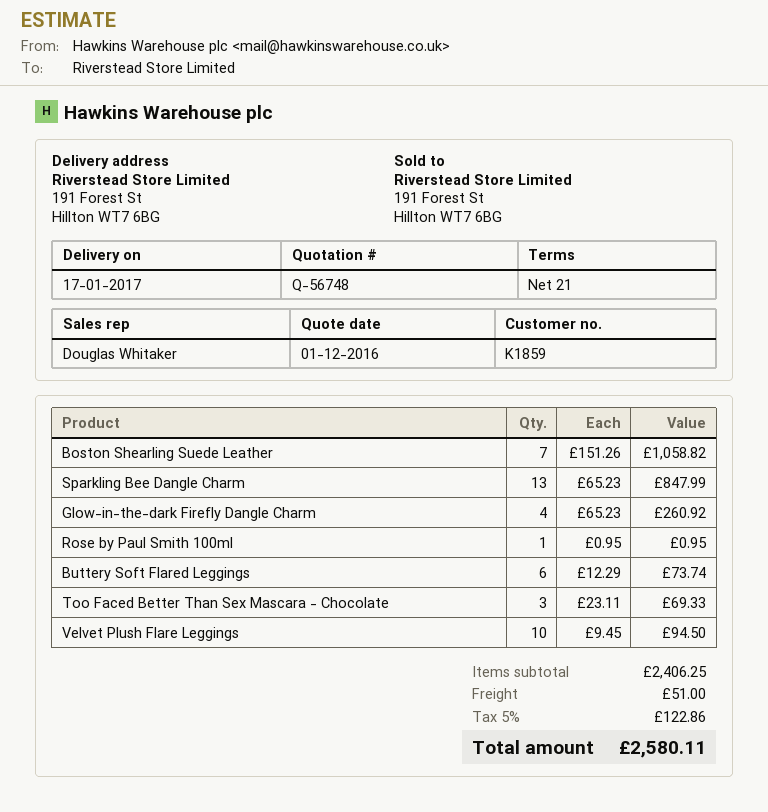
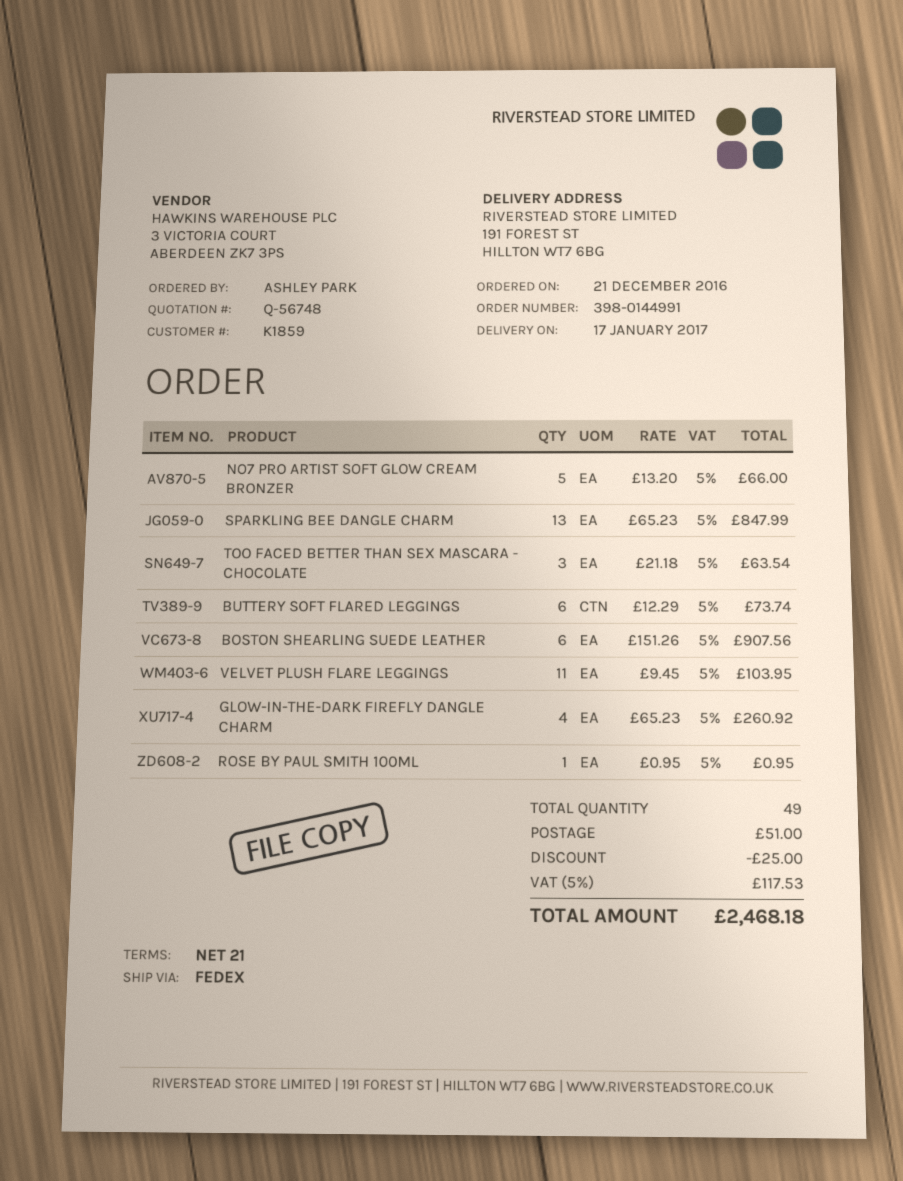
Boston Shearling Suede Leather: 7 x 151.26 = 1058.82 -> 6 x 151.26 = 907.56
Too Faced Better Than Sex Mascara - Chocolate: 3 x 23.11 = 69.33 -> 3 x 21.18 = 63.54
Velvet Plush Flare Leggings: 10 x 9.45 = 94.50 -> 11 x 9.45 = 103.95
NO7 PRO ARTIST SOFT GLOW CREAM BRONZER: none -> 5 x 13.20 = 66.00
discount: none -> 25.00
tax: 5% = 122.86 -> 5% = 117.53
total: 2580.11 -> 2468.18

